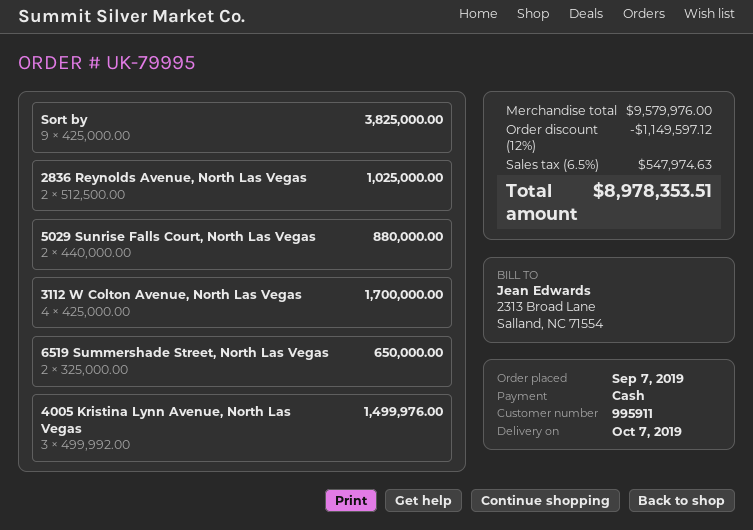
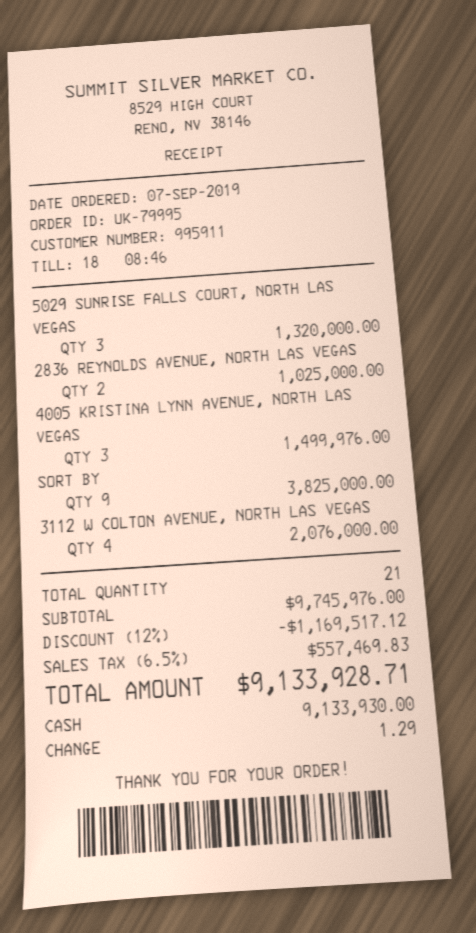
5029 Sunrise Falls Court, North Las Vegas: 2 for 880000.00 -> 3 for 1320000.00
3112 W Colton Avenue, North Las Vegas: 4 for 1700000.00 -> 4 for 2076000.00
6519 Summershade Street, North Las Vegas: 2 for 650000.00 -> none
subtotal: 9579976.00 -> 9745976.00
discount: 12% = 1149597.12 -> 12% = 1169517.12
tax: 6.5% = 547974.63 -> 6.5% = 557469.83
total: 8978353.51 -> 9133928.71

